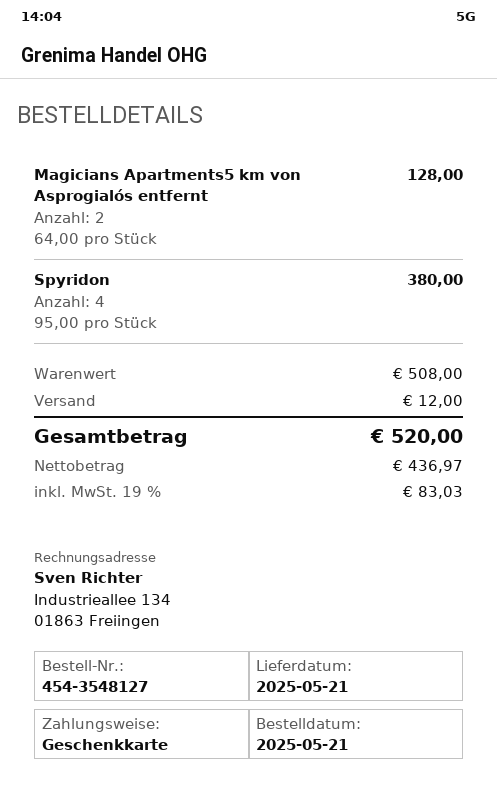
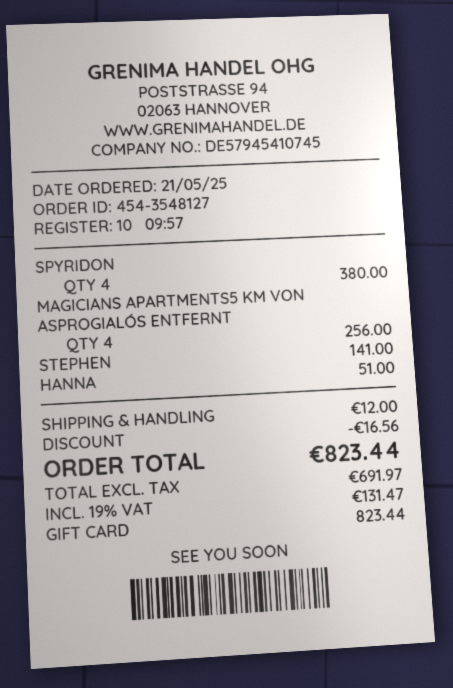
Magicians Apartments5 km von Asprogialós entfernt: 2 for 128.00 -> 4 for 256.00
STEPHEN: none -> 1 for 141.00
HANNA: none -> 1 for 51.00
discount: none -> 16.56
net: 436.97 -> 691.97
tax: 19% = 83.03 -> 19% = 131.47
total: 520.00 -> 823.44

